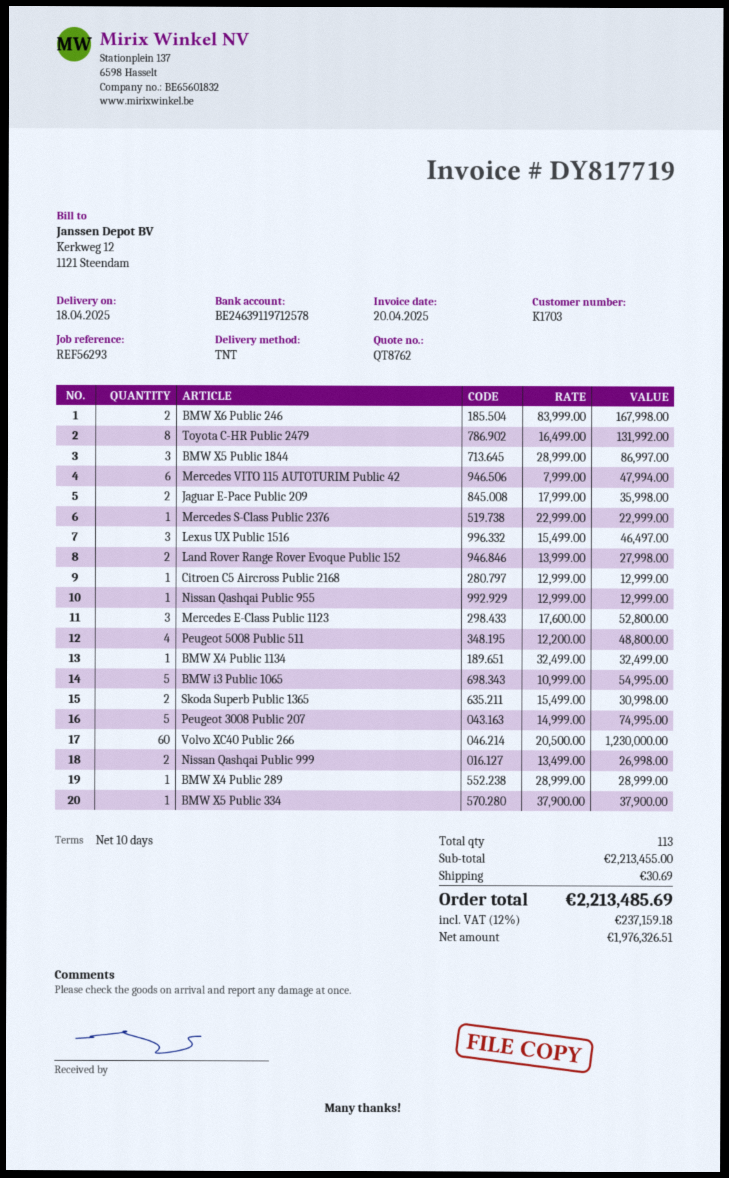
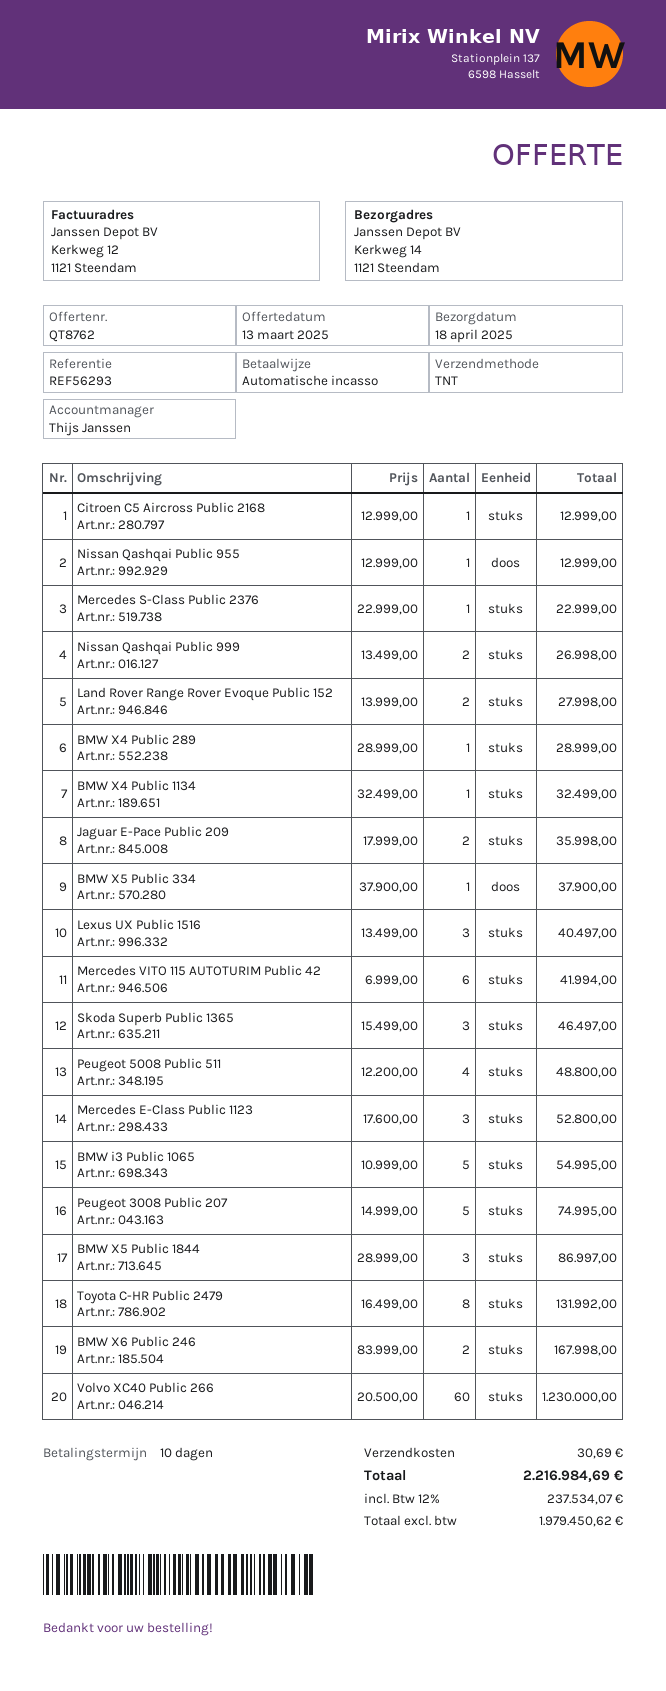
Mercedes VITO 115 AUTOTURIM Public 42: 6 x 7999.00 = 47994.00 -> 6 x 6999.00 = 41994.00
Lexus UX Public 1516: 3 x 15499.00 = 46497.00 -> 3 x 13499.00 = 40497.00
Skoda Superb Public 1365: 2 x 15499.00 = 30998.00 -> 3 x 15499.00 = 46497.00
net: 1976326.51 -> 1979450.62
tax: 12% = 237159.18 -> 12% = 237534.07
total: 2213485.69 -> 2216984.69

